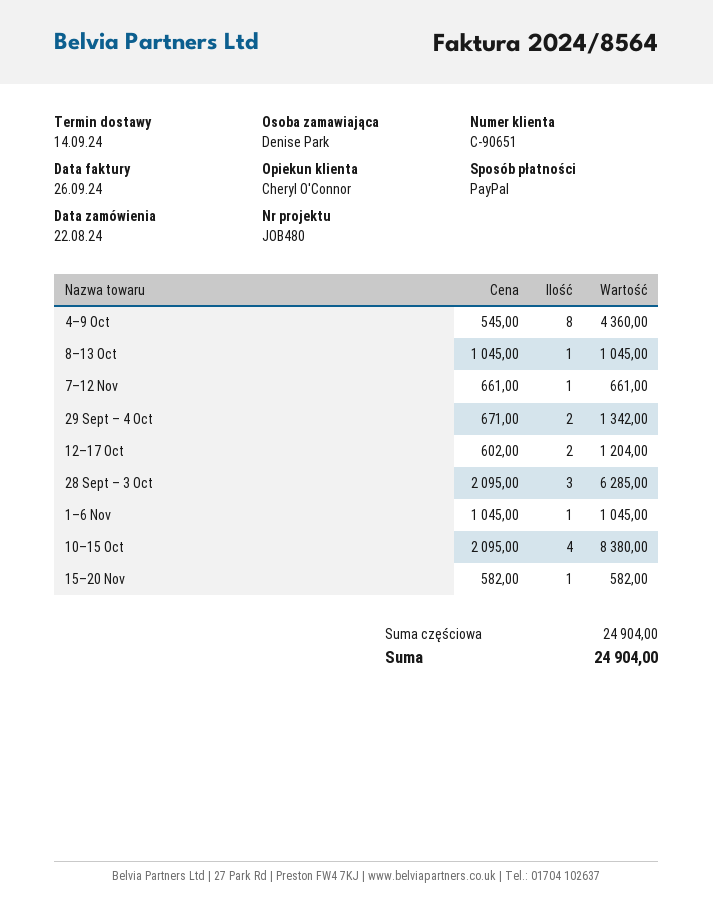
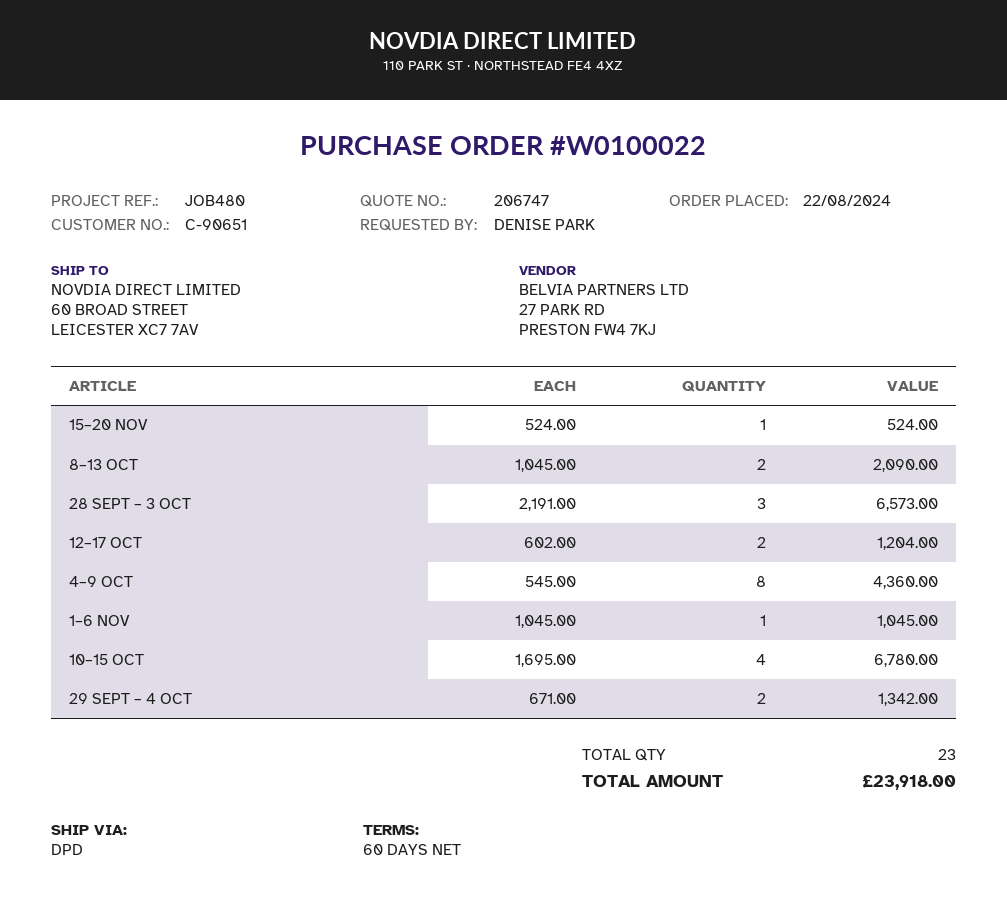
8–13 Oct: 1 x 1045.00 = 1045.00 -> 2 x 1045.00 = 2090.00
7–12 Nov: 1 x 661.00 = 661.00 -> none
28 Sept – 3 Oct: 3 x 2095.00 = 6285.00 -> 3 x 2191.00 = 6573.00
10–15 Oct: 4 x 2095.00 = 8380.00 -> 4 x 1695.00 = 6780.00
15–20 Nov: 1 x 582.00 = 582.00 -> 1 x 524.00 = 524.00
total: 24904.00 -> 23918.00

